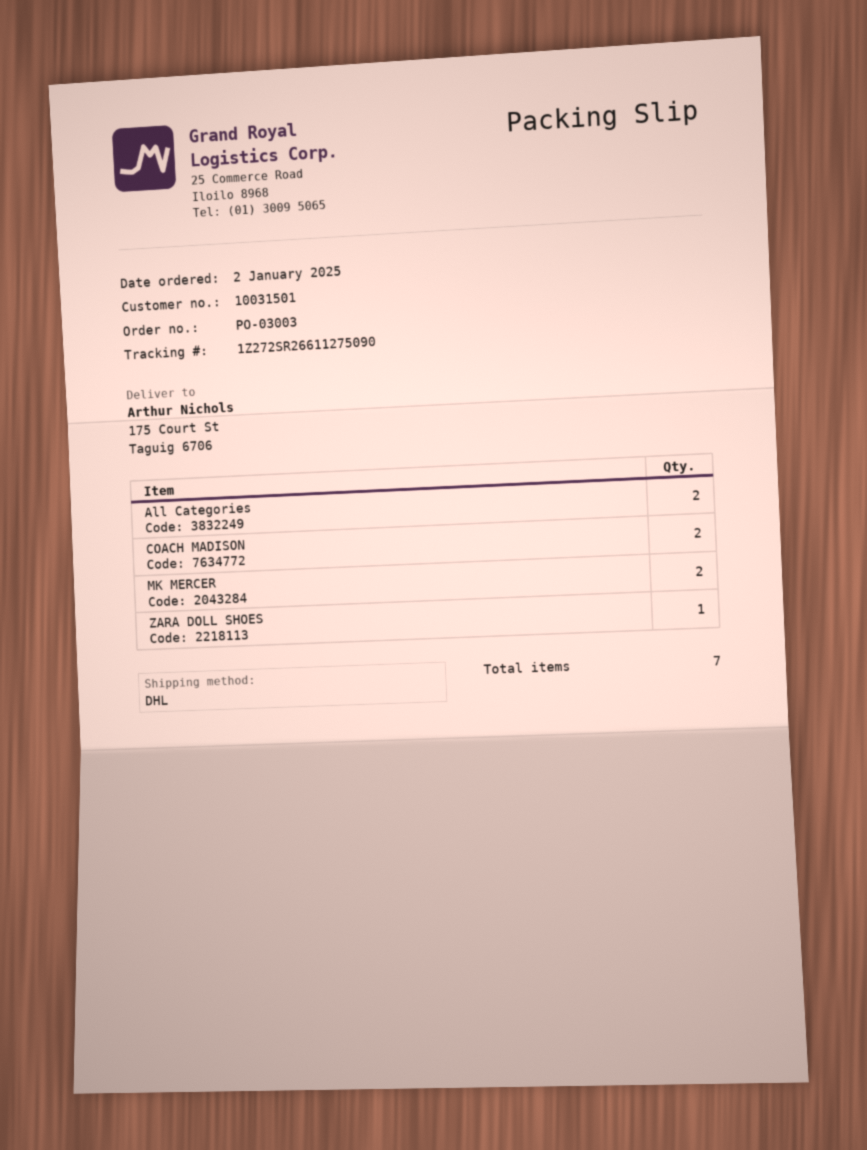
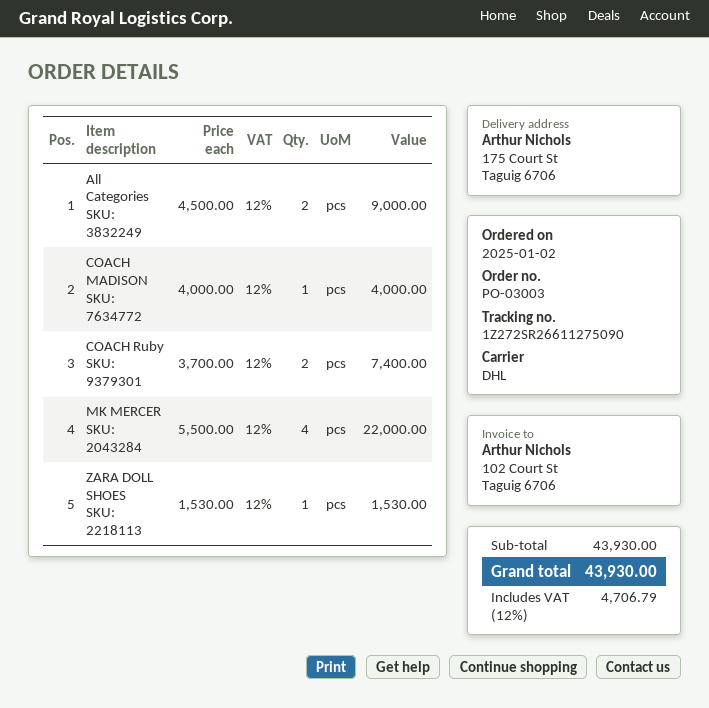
COACH MADISON: 2 -> 1
MK MERCER: 2 -> 4
COACH Ruby: none -> 2

